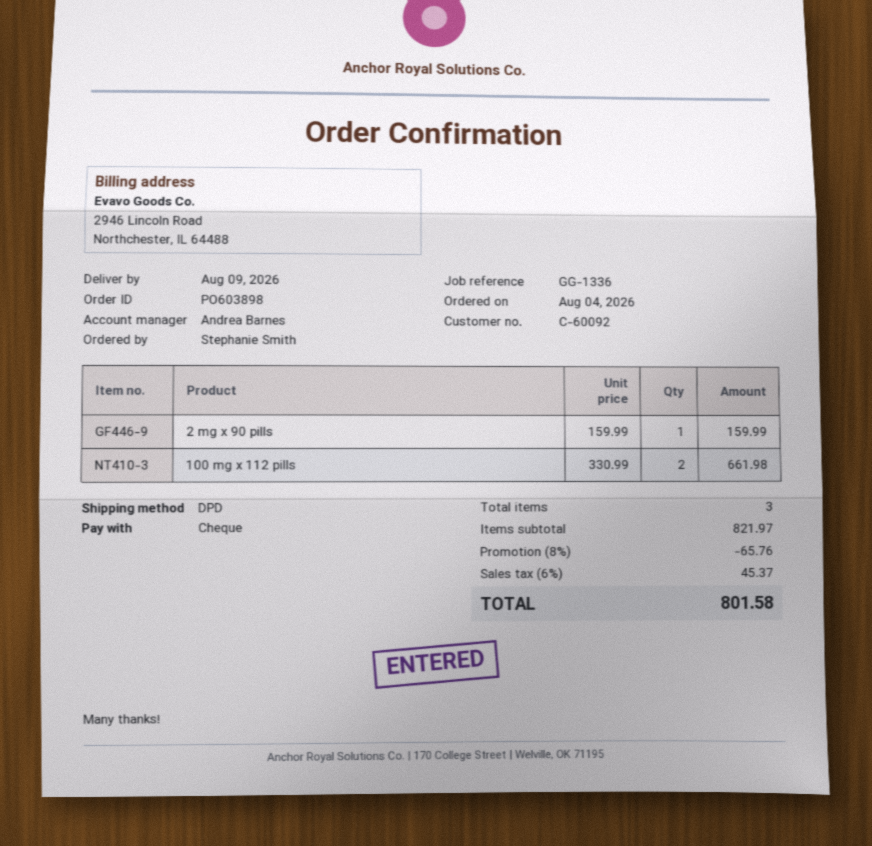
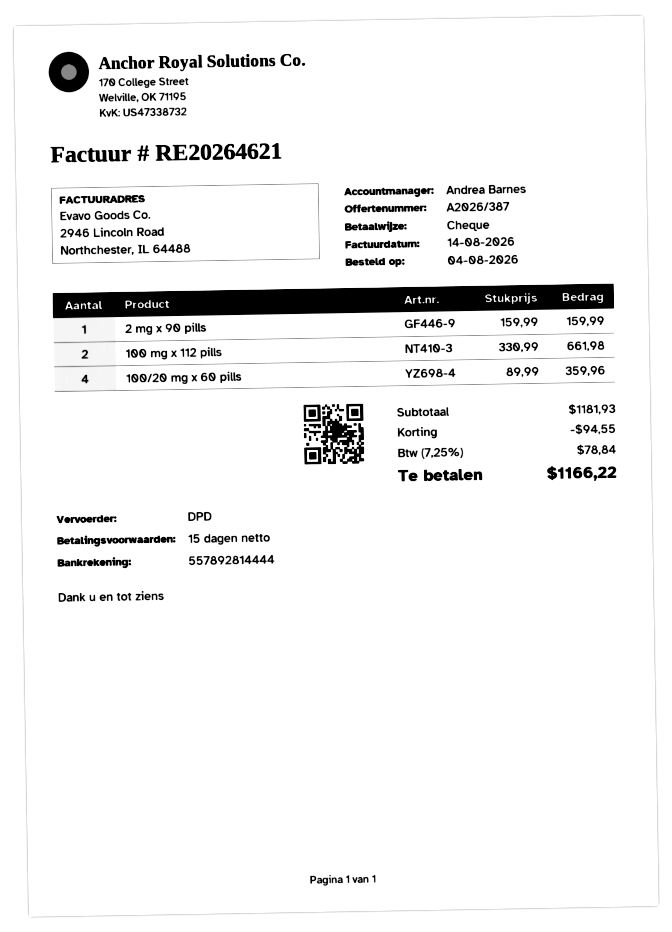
100/20 mg x 60 pills: none -> 4 x 89.99 = 359.96
subtotal: 821.97 -> 1181.93
discount: 65.76 -> 94.55
tax: 6% = 45.37 -> 7.25% = 78.84
total: 801.58 -> 1166.22

